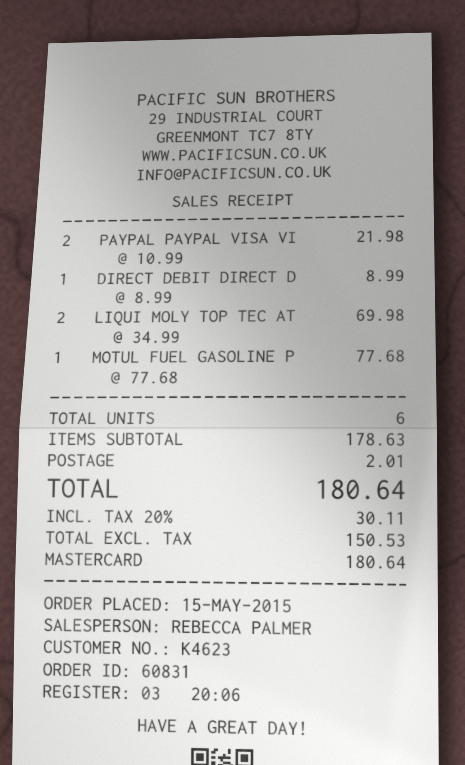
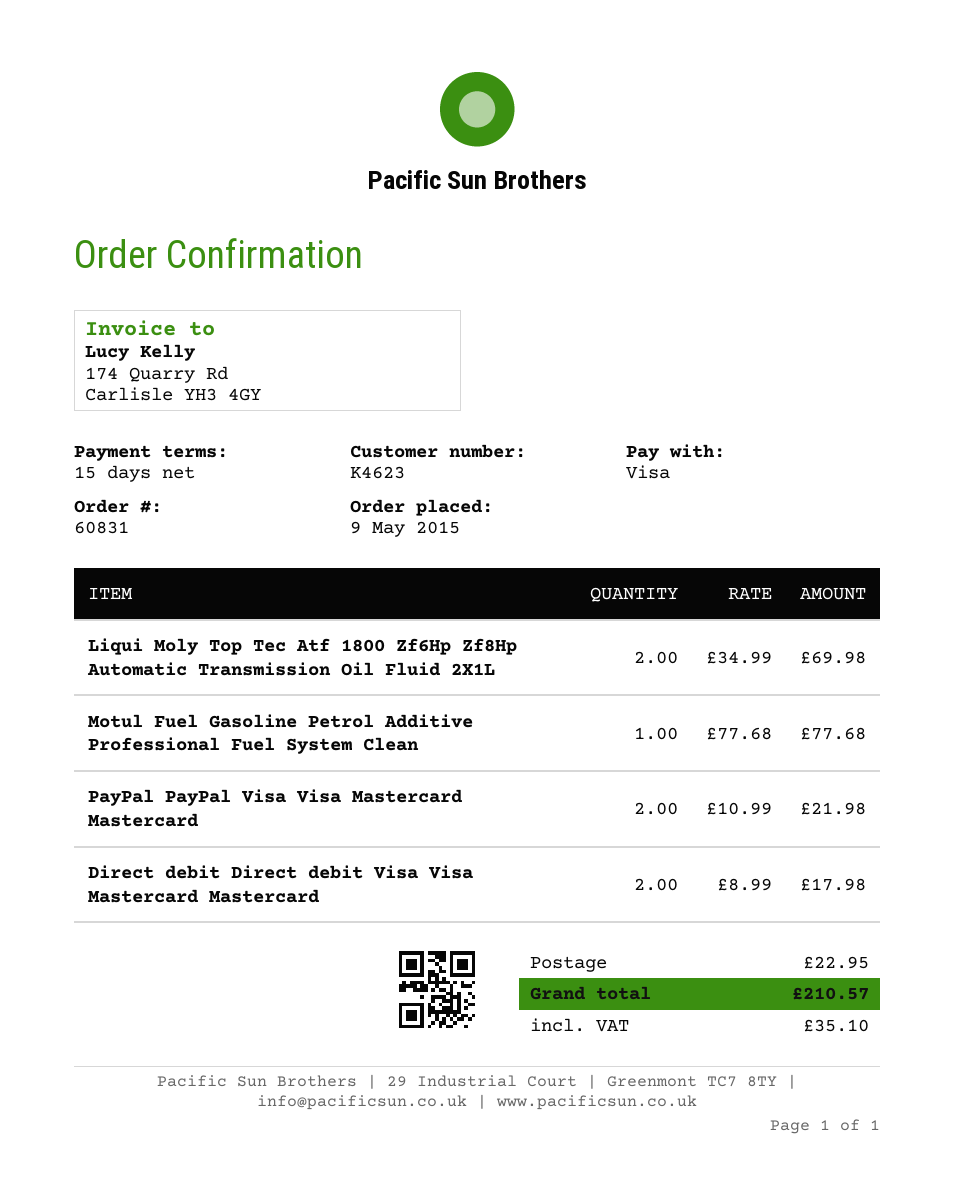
order date: 2015-05-15 -> 2015-05-09
payment method: Mastercard -> Visa
DIRECT DEBIT DIRECT D: 1 x 8.99 = 8.99 -> 2 x 8.99 = 17.98
shipping: 2.01 -> 22.95
tax: 30.11 -> 35.10
total: 180.64 -> 210.57

